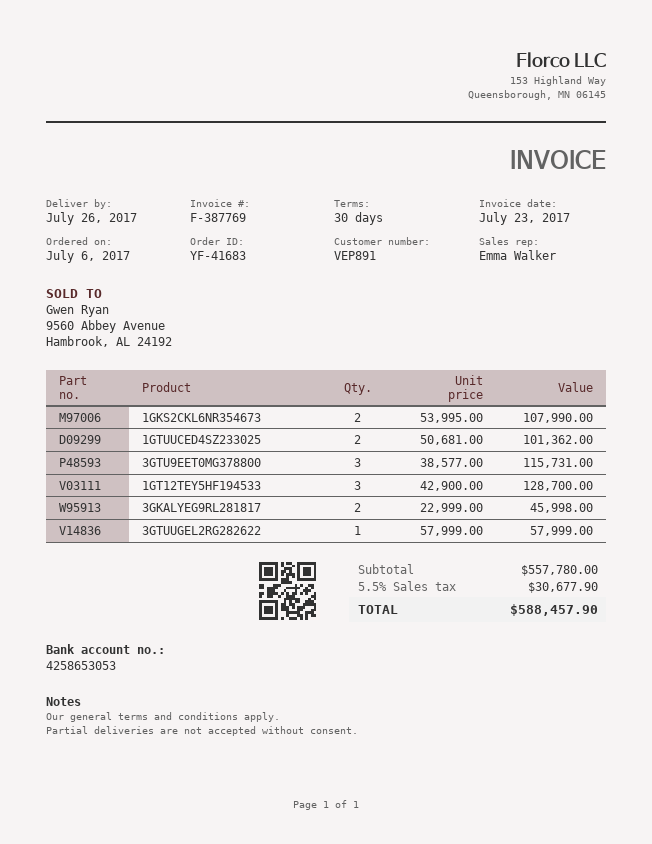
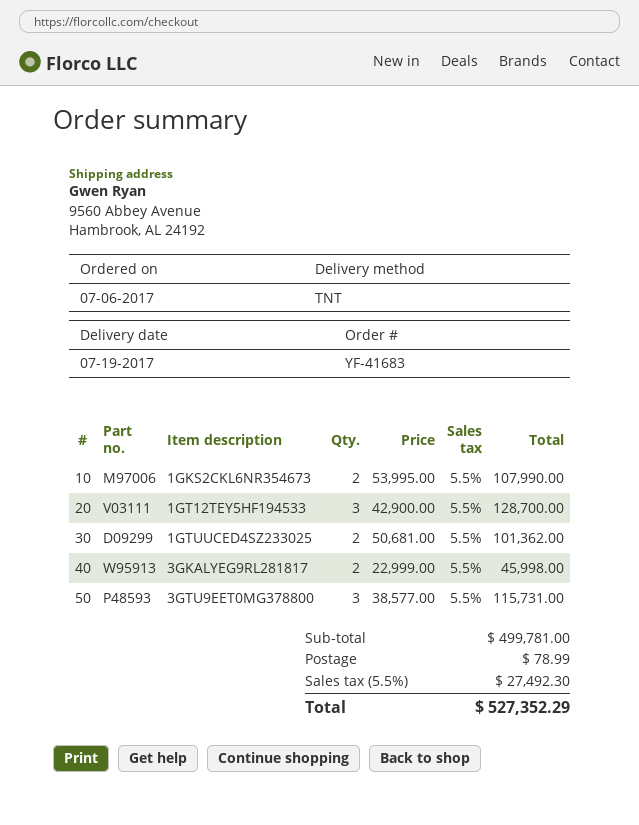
delivery date: 2017-07-26 -> 2017-07-19
3GTUUGEL2RG282622: 1 x 57999.00 = 57999.00 -> none
subtotal: 557780.00 -> 499781.00
shipping: none -> 78.99
tax: 5.5% = 30677.90 -> 5.5% = 27492.30
total: 588457.90 -> 527352.29

